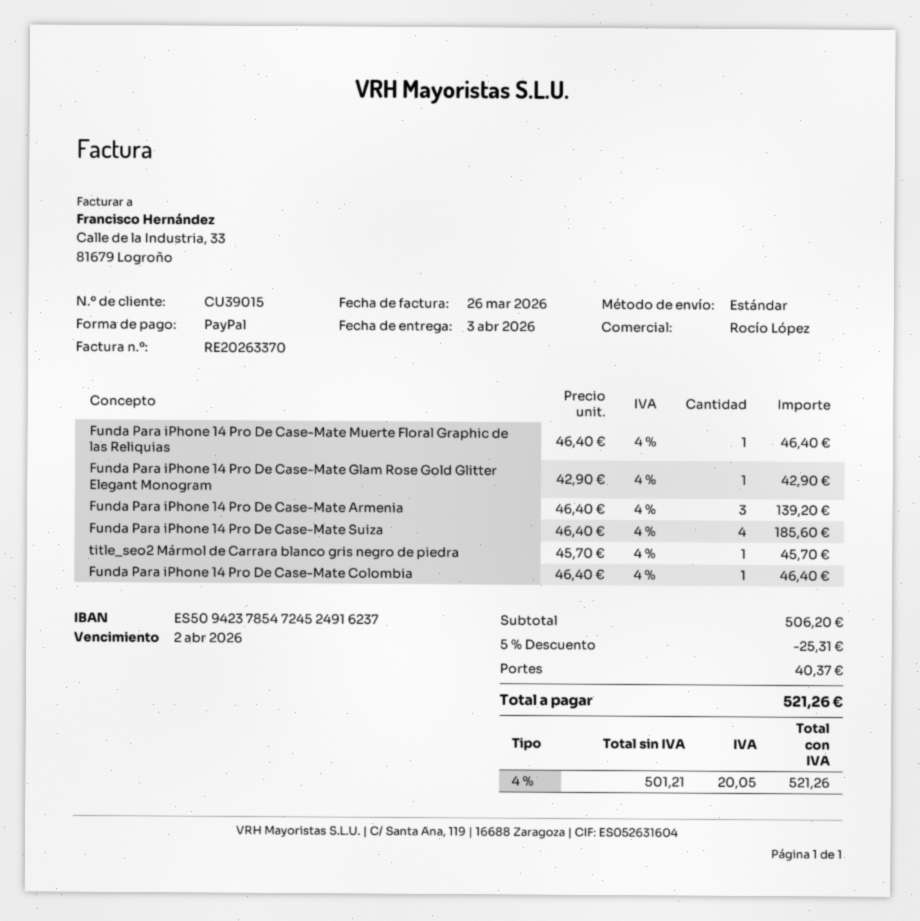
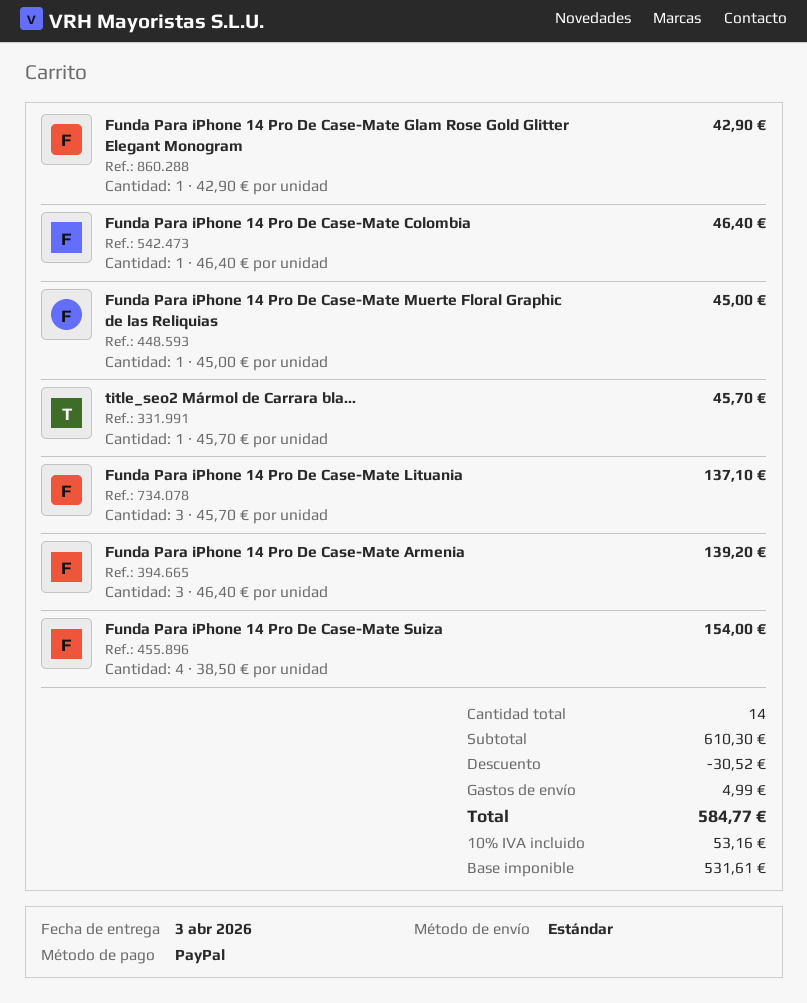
Funda Para iPhone 14 Pro De Case-Mate Muerte Floral Graphic de las Reliquias: 1 x 46.40 = 46.40 -> 1 x 45.00 = 45.00
Funda Para iPhone 14 Pro De Case-Mate Suiza: 4 x 46.40 = 185.60 -> 4 x 38.50 = 154.00
Funda Para iPhone 14 Pro De Case-Mate Lituania: none -> 3 x 45.70 = 137.10
subtotal: 506.20 -> 610.30
discount: 25.31 -> 30.52
shipping: 40.37 -> 4.99
net: 501.21 -> 531.61
tax: 4% = 20.05 -> 10% = 53.16
total: 521.26 -> 584.77

